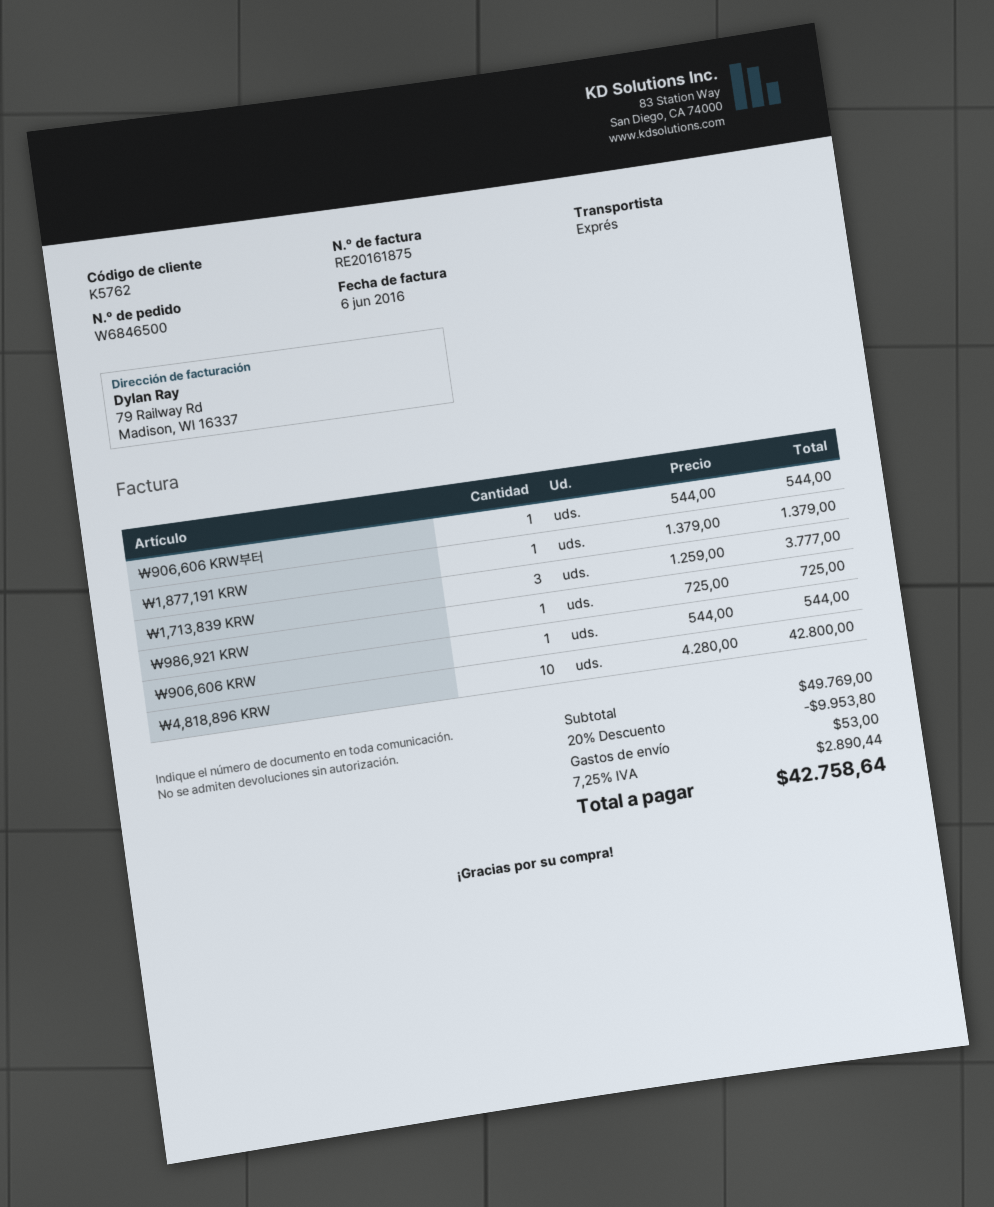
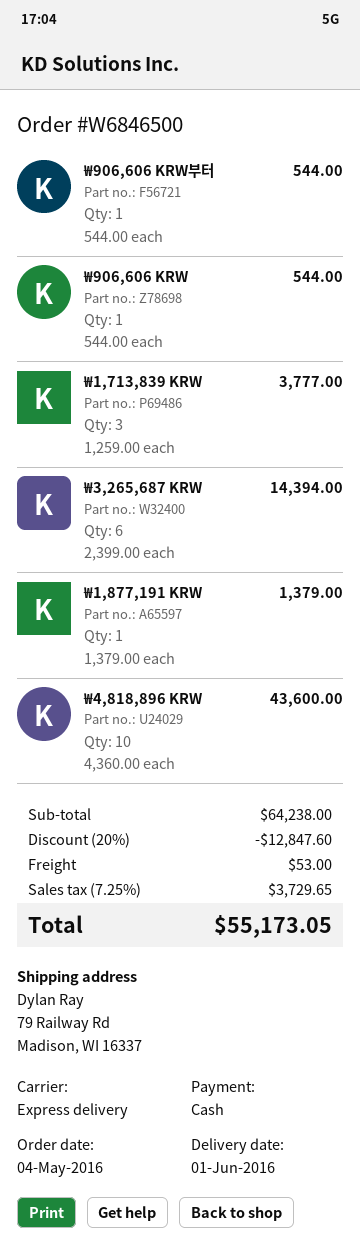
₩986,921 KRW: 1 x 725.00 = 725.00 -> none
₩4,818,896 KRW: 10 x 4280.00 = 42800.00 -> 10 x 4360.00 = 43600.00
₩3,265,687 KRW: none -> 6 x 2399.00 = 14394.00
subtotal: 49769.00 -> 64238.00
discount: 20% = 9953.80 -> 20% = 12847.60
tax: 7.25% = 2890.44 -> 7.25% = 3729.65
total: 42758.64 -> 55173.05

